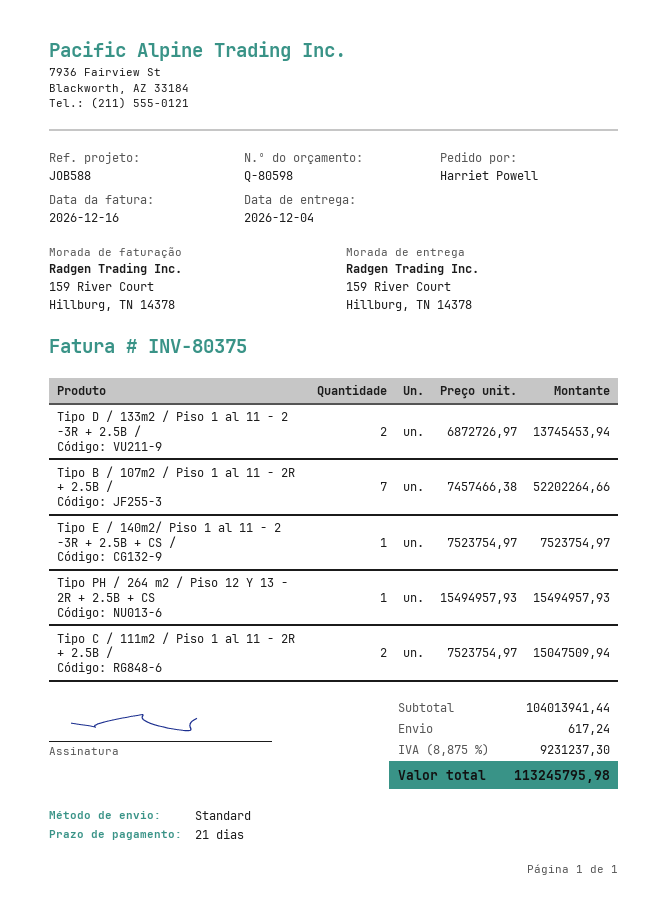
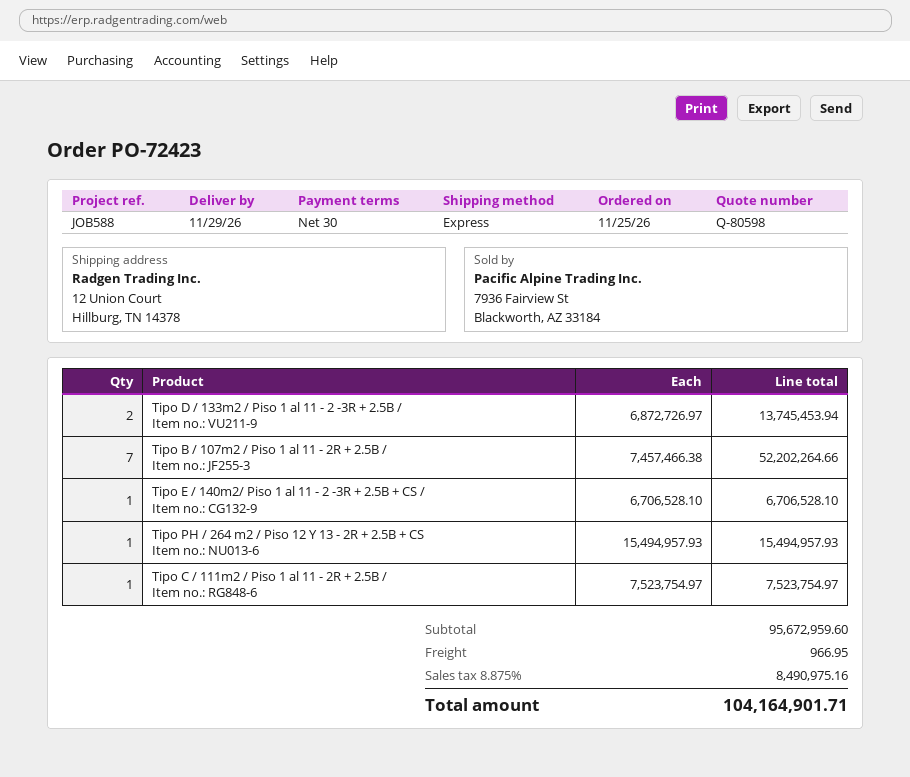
delivery date: 2026-12-04 -> 2026-11-29
payment terms: 21 days -> 30 days
shipping method: standard -> express
ship to: 159 River Court, Hillburg, TN 14378 -> 12 Union Court, Hillburg, TN 14378
Tipo E / 140m2/ Piso 1 al 11 - 2 -3R + 2.5B + CS /: 1 x 7523754.97 = 7523754.97 -> 1 x 6706528.10 = 6706528.10
Tipo C / 111m2 / Piso 1 al 11 - 2R + 2.5B /: 2 x 7523754.97 = 15047509.94 -> 1 x 7523754.97 = 7523754.97
subtotal: 104013941.44 -> 95672959.60
shipping: 617.24 -> 966.95
tax: 8.875% = 9231237.30 -> 8.875% = 8490975.16
total: 113245795.98 -> 104164901.71

